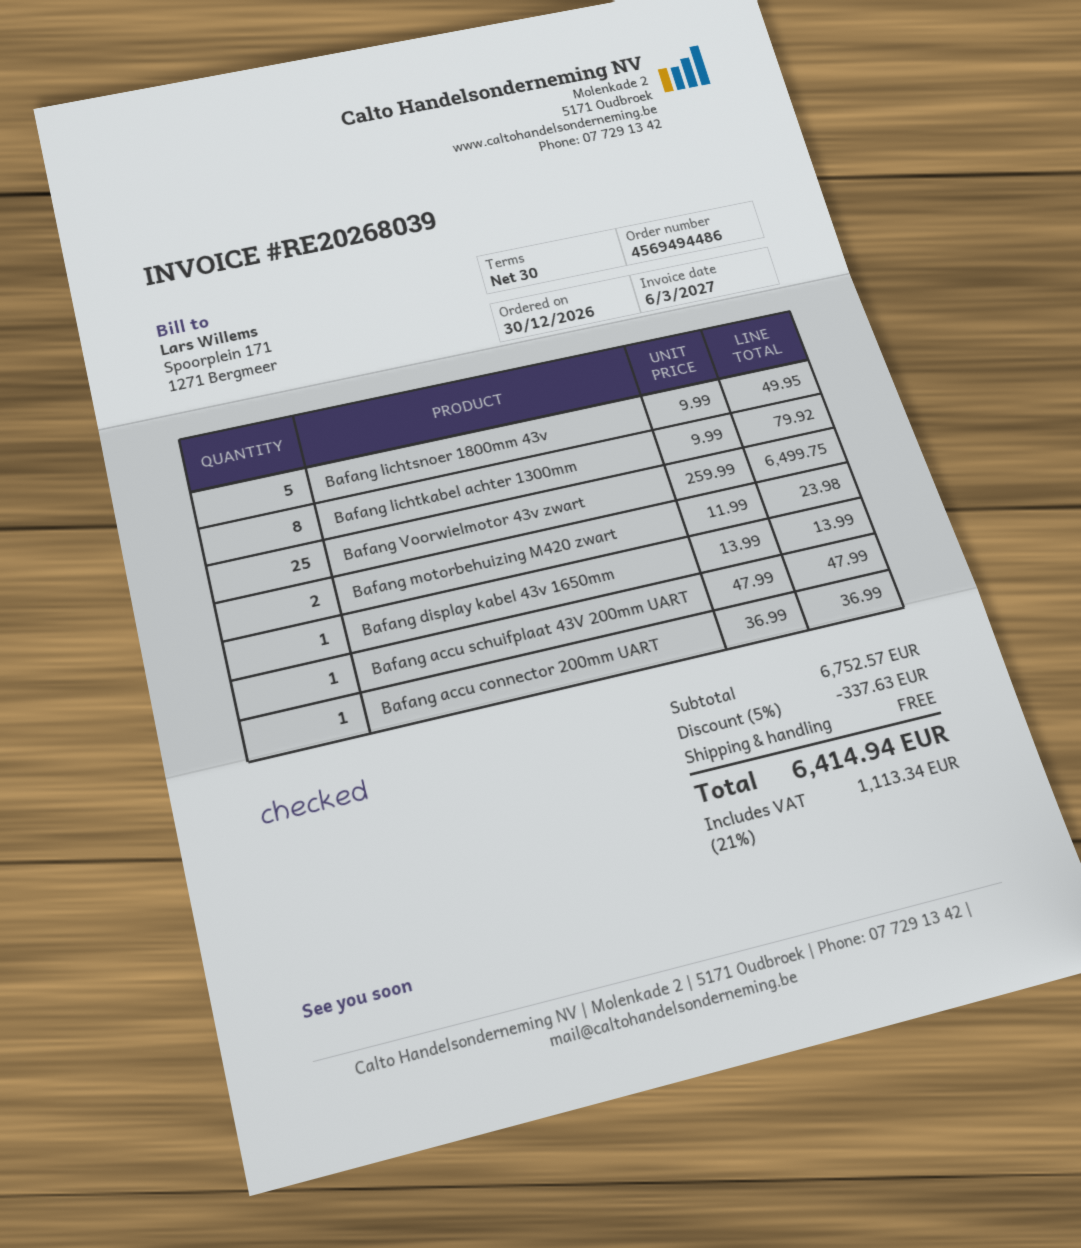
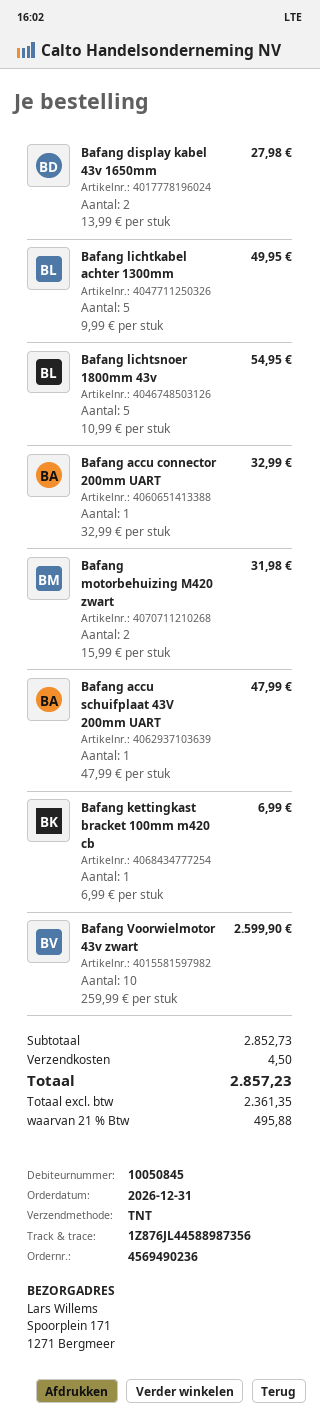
order number: 4569494486 -> 4569490236
order date: 2026-12-30 -> 2026-12-31
Bafang lichtsnoer 1800mm 43v: 5 x 9.99 = 49.95 -> 5 x 10.99 = 54.95
Bafang lichtkabel achter 1300mm: 8 x 9.99 = 79.92 -> 5 x 9.99 = 49.95
Bafang Voorwielmotor 43v zwart: 25 x 259.99 = 6499.75 -> 10 x 259.99 = 2599.90
Bafang motorbehuizing M420 zwart: 2 x 11.99 = 23.98 -> 2 x 15.99 = 31.98
Bafang display kabel 43v 1650mm: 1 x 13.99 = 13.99 -> 2 x 13.99 = 27.98
Bafang accu connector 200mm UART: 1 x 36.99 = 36.99 -> 1 x 32.99 = 32.99
Bafang kettingkast bracket 100mm m420 cb: none -> 1 x 6.99 = 6.99
subtotal: 6752.57 -> 2852.73
discount: 5% = 337.63 -> none
shipping: 0.00 -> 4.50
tax: 21% = 1113.34 -> 21% = 495.88
total: 6414.94 -> 2857.23

